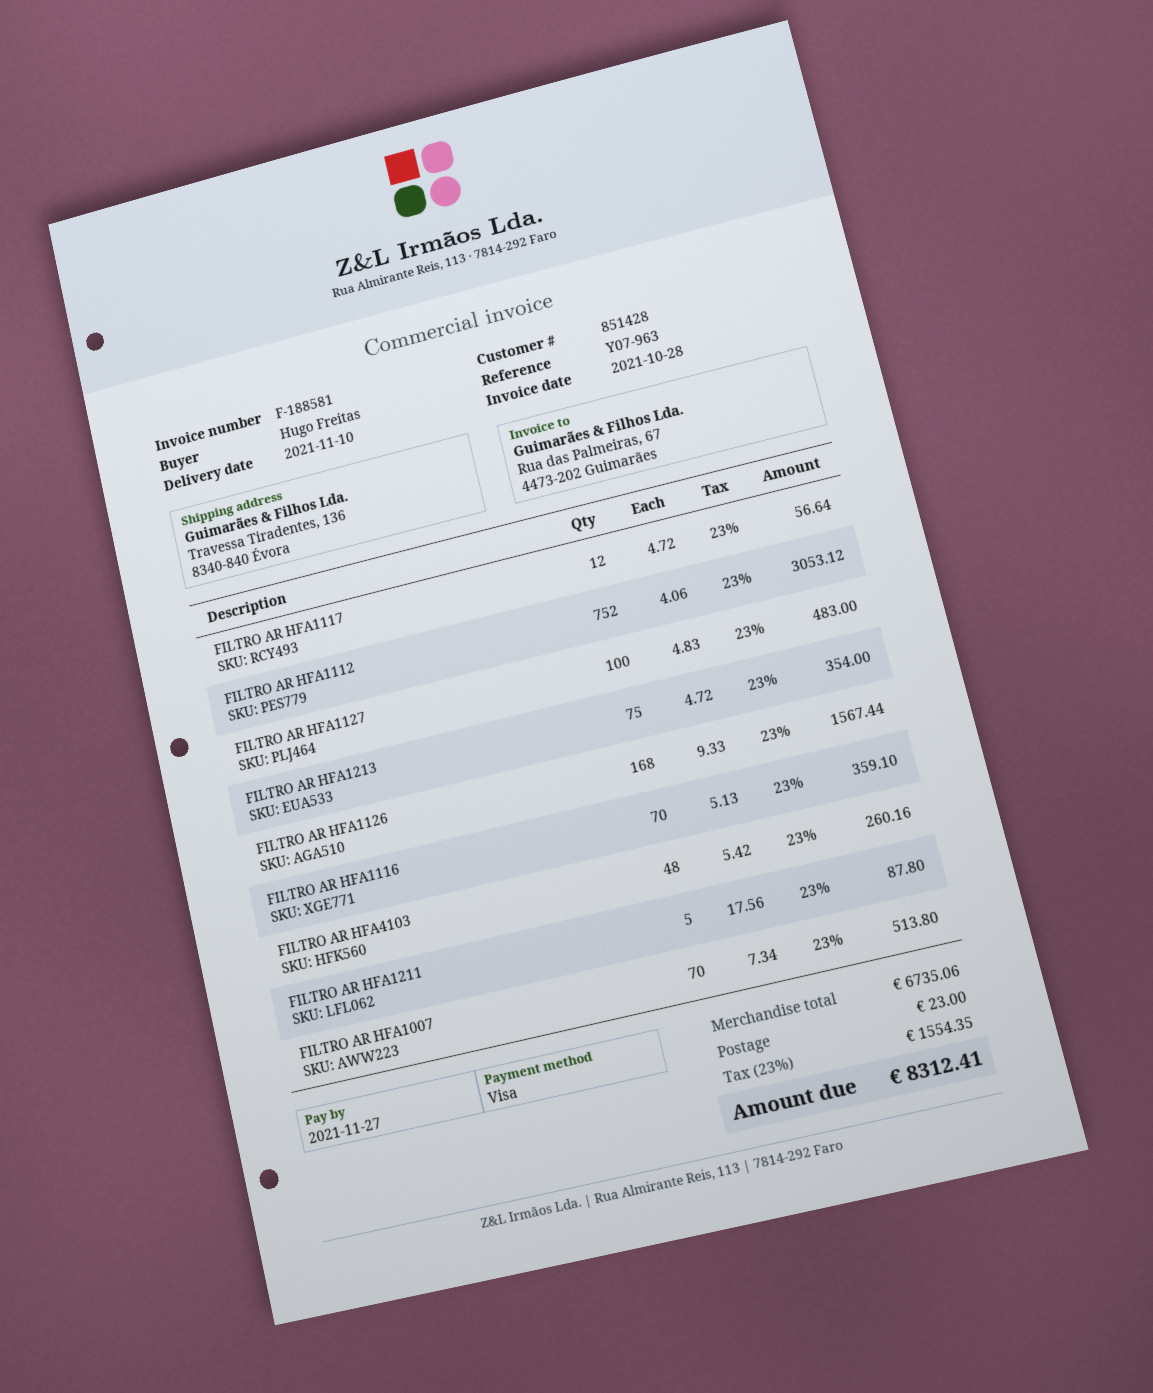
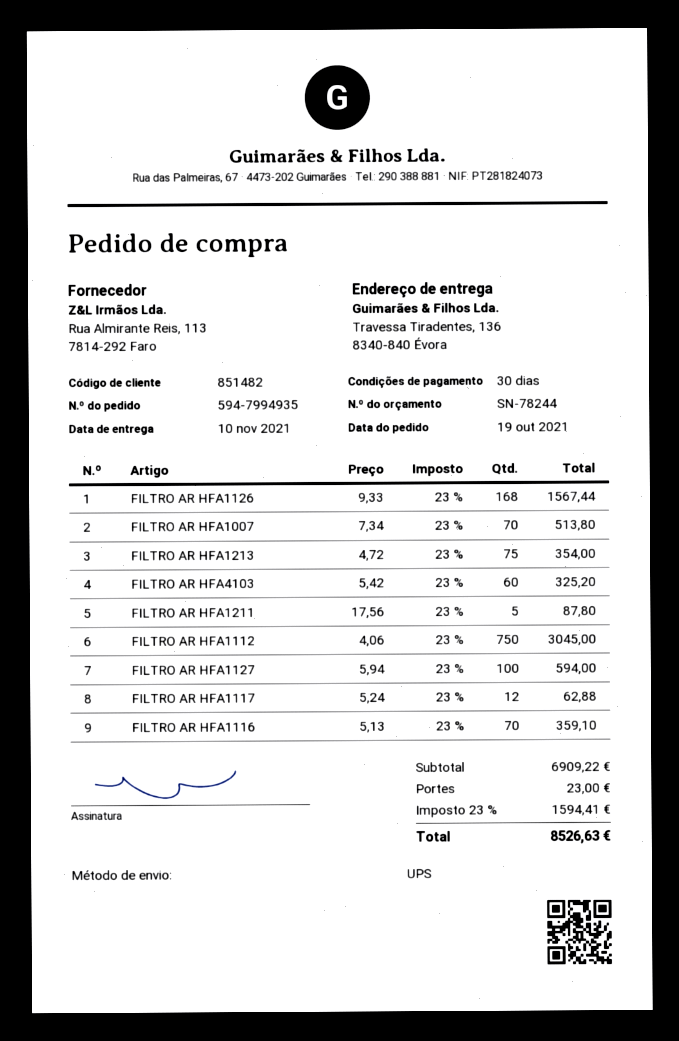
customer number: 851428 -> 851482
FILTRO AR HFA1117: 12 x 4.72 = 56.64 -> 12 x 5.24 = 62.88
FILTRO AR HFA1112: 752 x 4.06 = 3053.12 -> 750 x 4.06 = 3045.00
FILTRO AR HFA1127: 100 x 4.83 = 483.00 -> 100 x 5.94 = 594.00
FILTRO AR HFA4103: 48 x 5.42 = 260.16 -> 60 x 5.42 = 325.20
subtotal: 6735.06 -> 6909.22
tax: 23% = 1554.35 -> 23% = 1594.41
total: 8312.41 -> 8526.63

